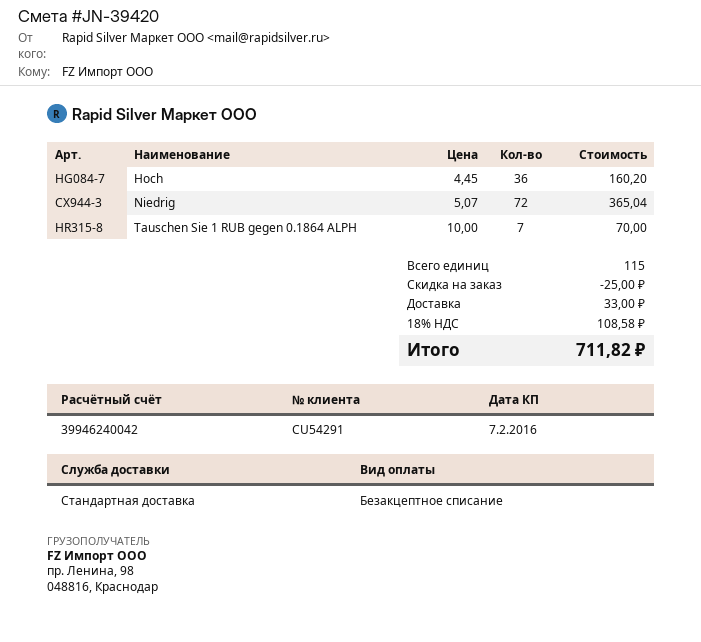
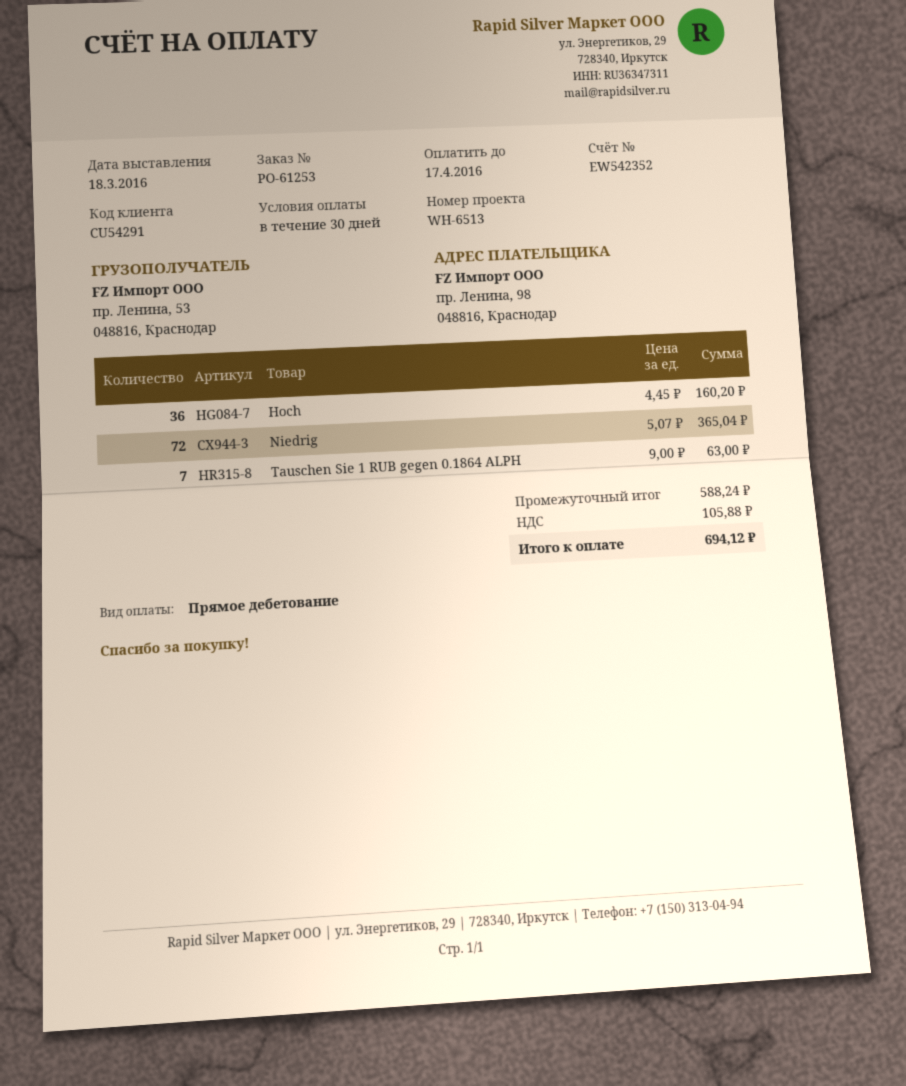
ship to: пр. Ленина, 98, 048816, Краснодар -> пр. Ленина, 53, 048816, Краснодар
Tauschen Sie 1 RUB gegen 0.1864 ALPH: 7 x 10.00 = 70.00 -> 7 x 9.00 = 63.00
discount: 25.00 -> none
shipping: 33.00 -> none
tax: 108.58 -> 105.88
total: 711.82 -> 694.12

